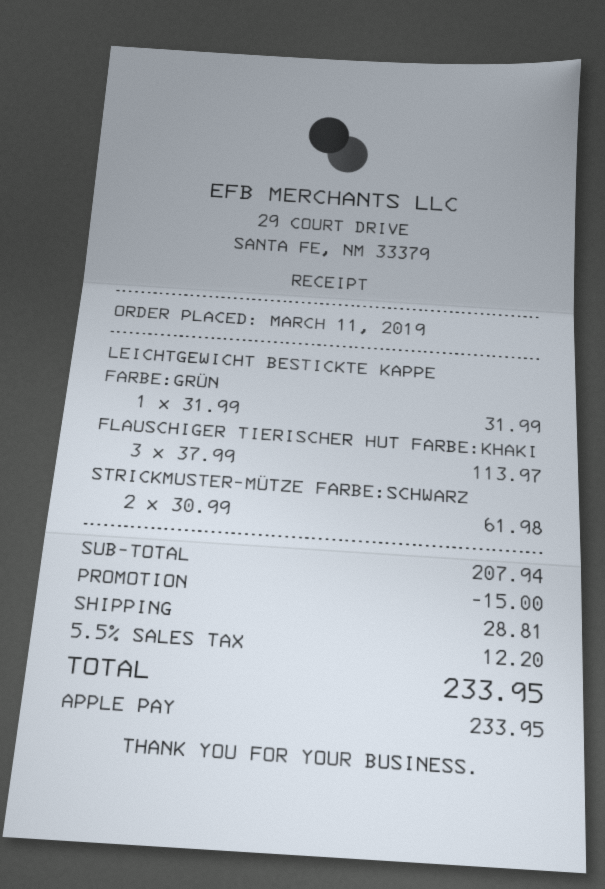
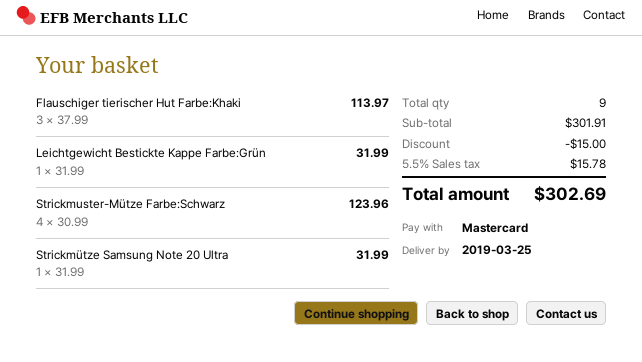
payment method: Apple Pay -> Mastercard
STRICKMUSTER-MÜTZE FARBE:SCHWARZ: 2 x 30.99 = 61.98 -> 4 x 30.99 = 123.96
Strickmütze Samsung Note 20 Ultra: none -> 1 x 31.99 = 31.99
subtotal: 207.94 -> 301.91
shipping: 28.81 -> none
tax: 5.5% = 12.20 -> 5.5% = 15.78
total: 233.95 -> 302.69

